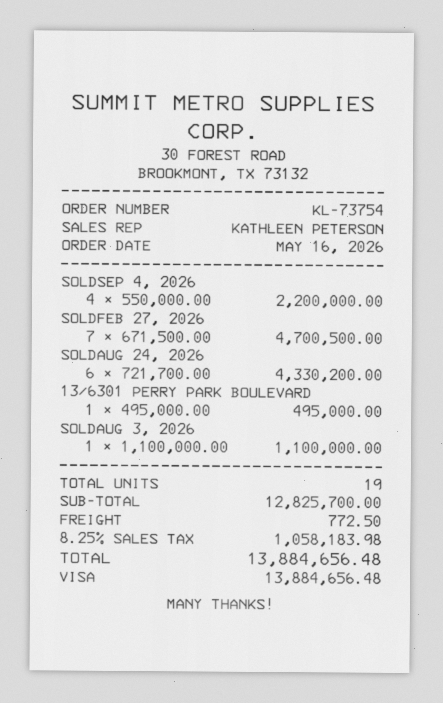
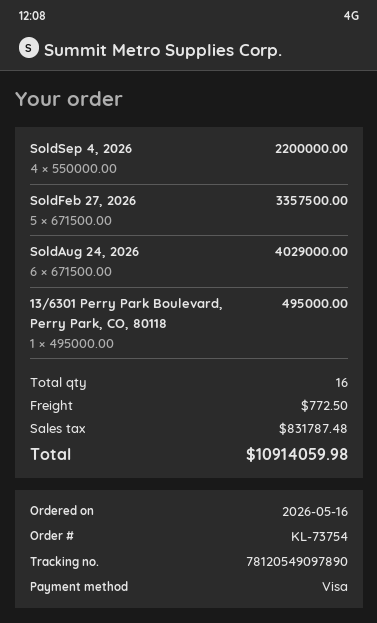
SOLDFEB 27, 2026: 7 x 671500.00 = 4700500.00 -> 5 x 671500.00 = 3357500.00
SOLDAUG 24, 2026: 6 x 721700.00 = 4330200.00 -> 6 x 671500.00 = 4029000.00
SOLDAUG 3, 2026: 1 x 1100000.00 = 1100000.00 -> none
total quantity: 19 -> 16
tax: 1058183.98 -> 831787.48
total: 13884656.48 -> 10914059.98

